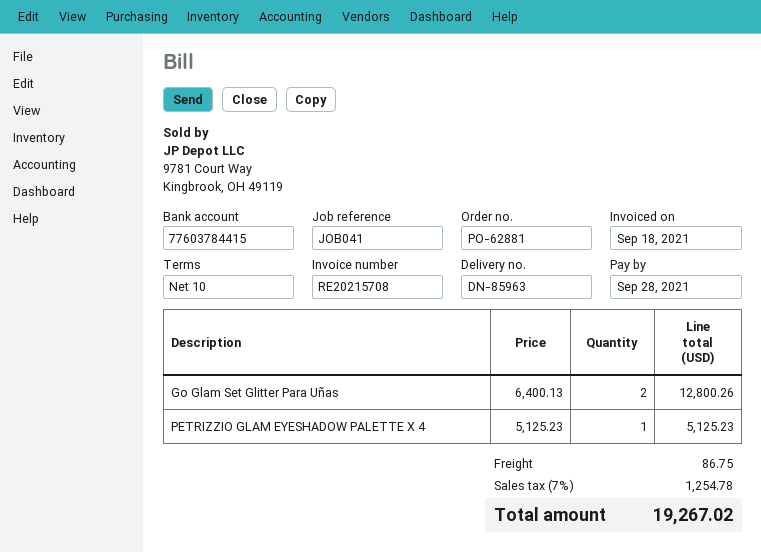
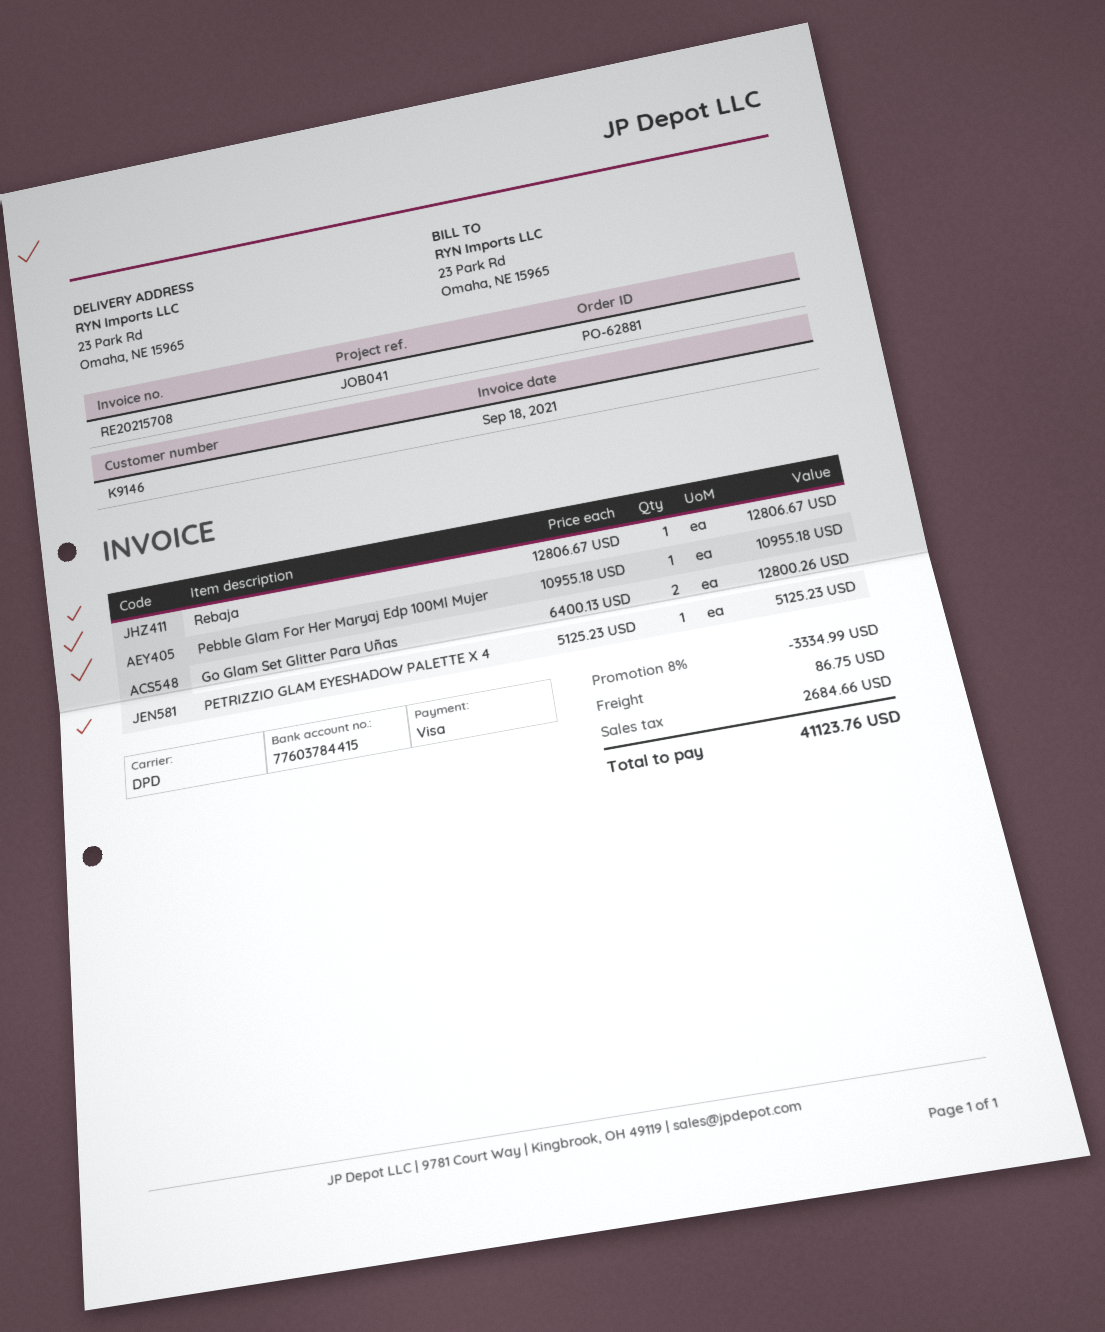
Rebaja: none -> 1 x 12806.67 = 12806.67
Pebble Glam For Her Maryaj Edp 100Ml Mujer: none -> 1 x 10955.18 = 10955.18
discount: none -> 8% = 3334.99
tax: 1254.78 -> 2684.66
total: 19267.02 -> 41123.76

